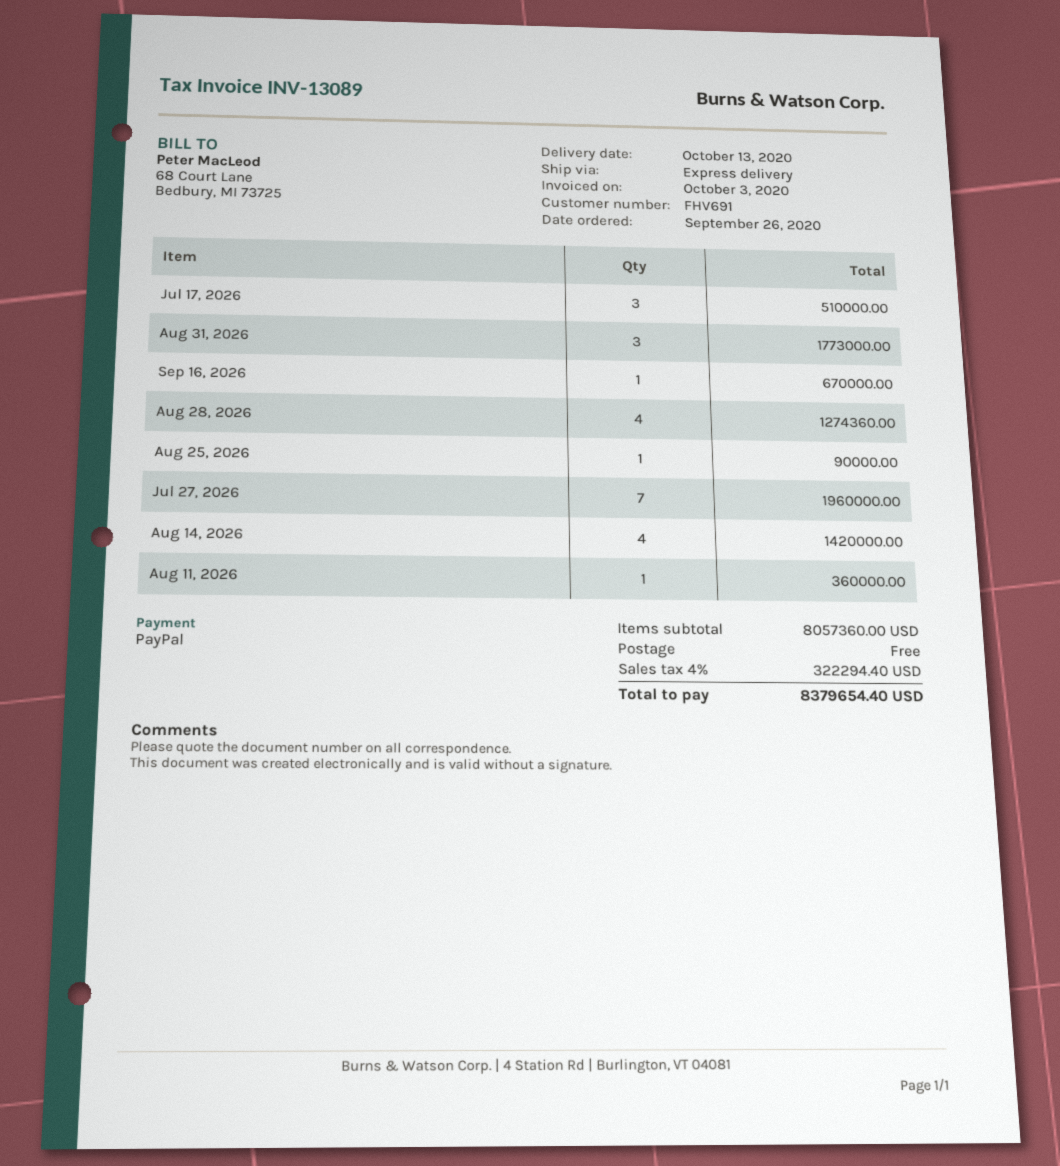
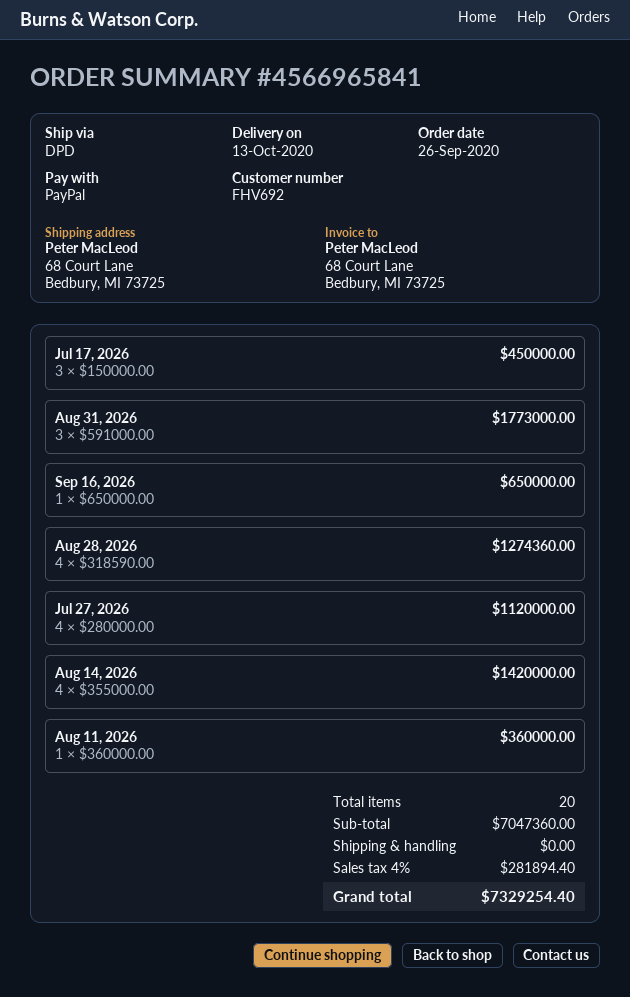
customer number: FHV691 -> FHV692
shipping method: express -> DPD
Jul 17, 2026: 3 for 510000.00 -> 3 for 450000.00
Sep 16, 2026: 1 for 670000.00 -> 1 for 650000.00
Aug 25, 2026: 1 for 90000.00 -> none
Jul 27, 2026: 7 for 1960000.00 -> 4 for 1120000.00
subtotal: 8057360.00 -> 7047360.00
tax: 4% = 322294.40 -> 4% = 281894.40
total: 8379654.40 -> 7329254.40

